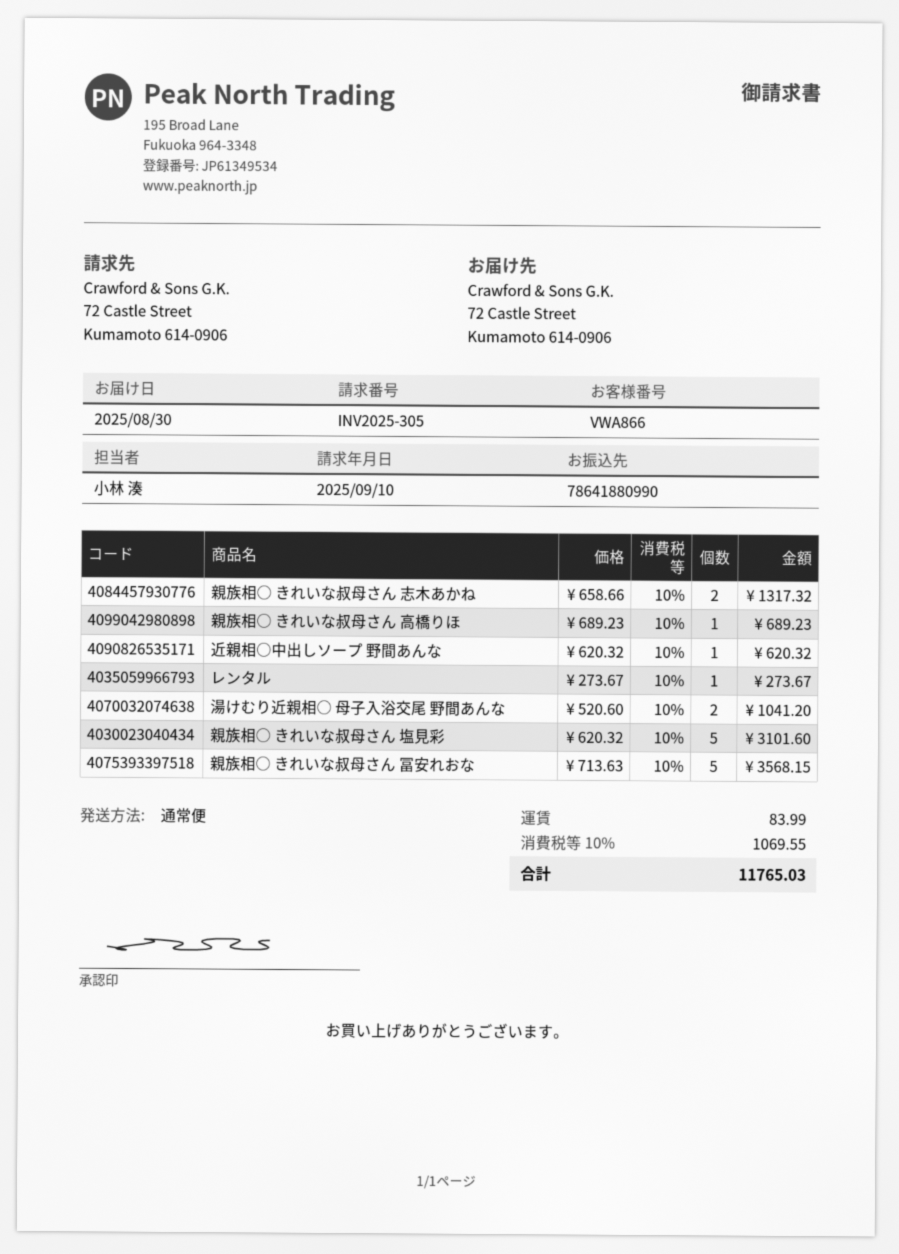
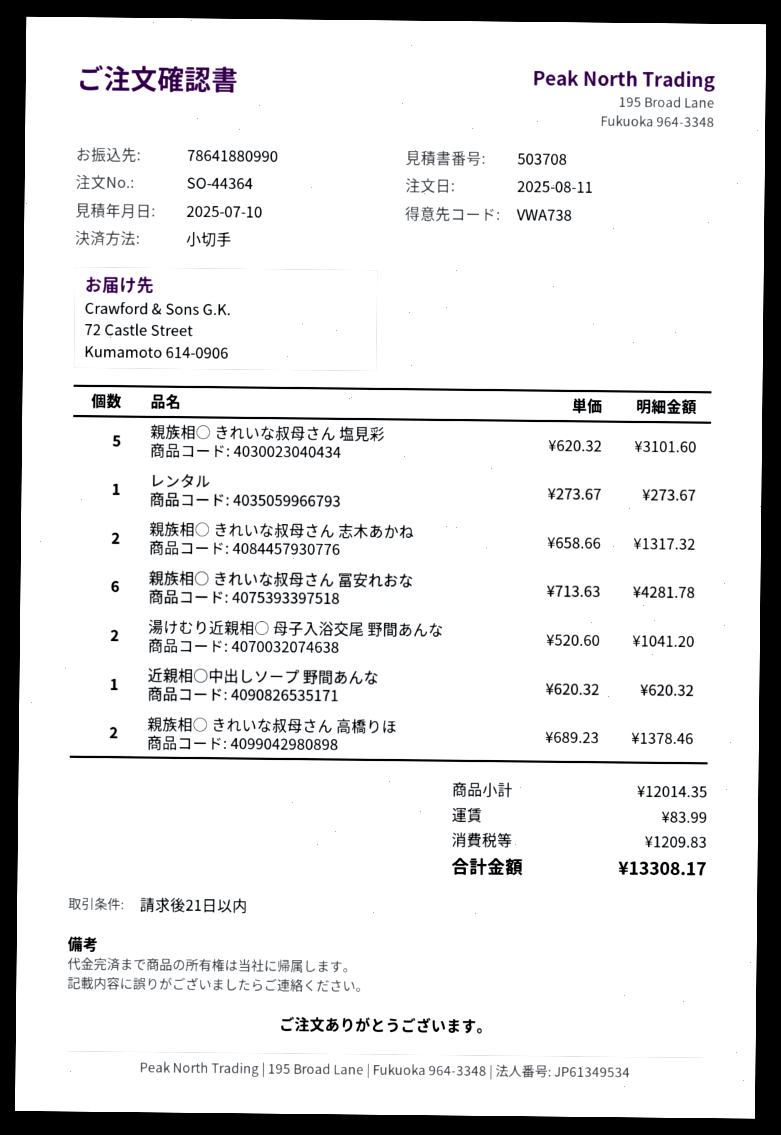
customer number: VWA866 -> VWA738
親族相○ きれいな叔母さん 高橋りほ: 1 x 689.23 = 689.23 -> 2 x 689.23 = 1378.46
親族相○ きれいな叔母さん 冨安れおな: 5 x 713.63 = 3568.15 -> 6 x 713.63 = 4281.78
tax: 1069.55 -> 1209.83
total: 11765.03 -> 13308.17

